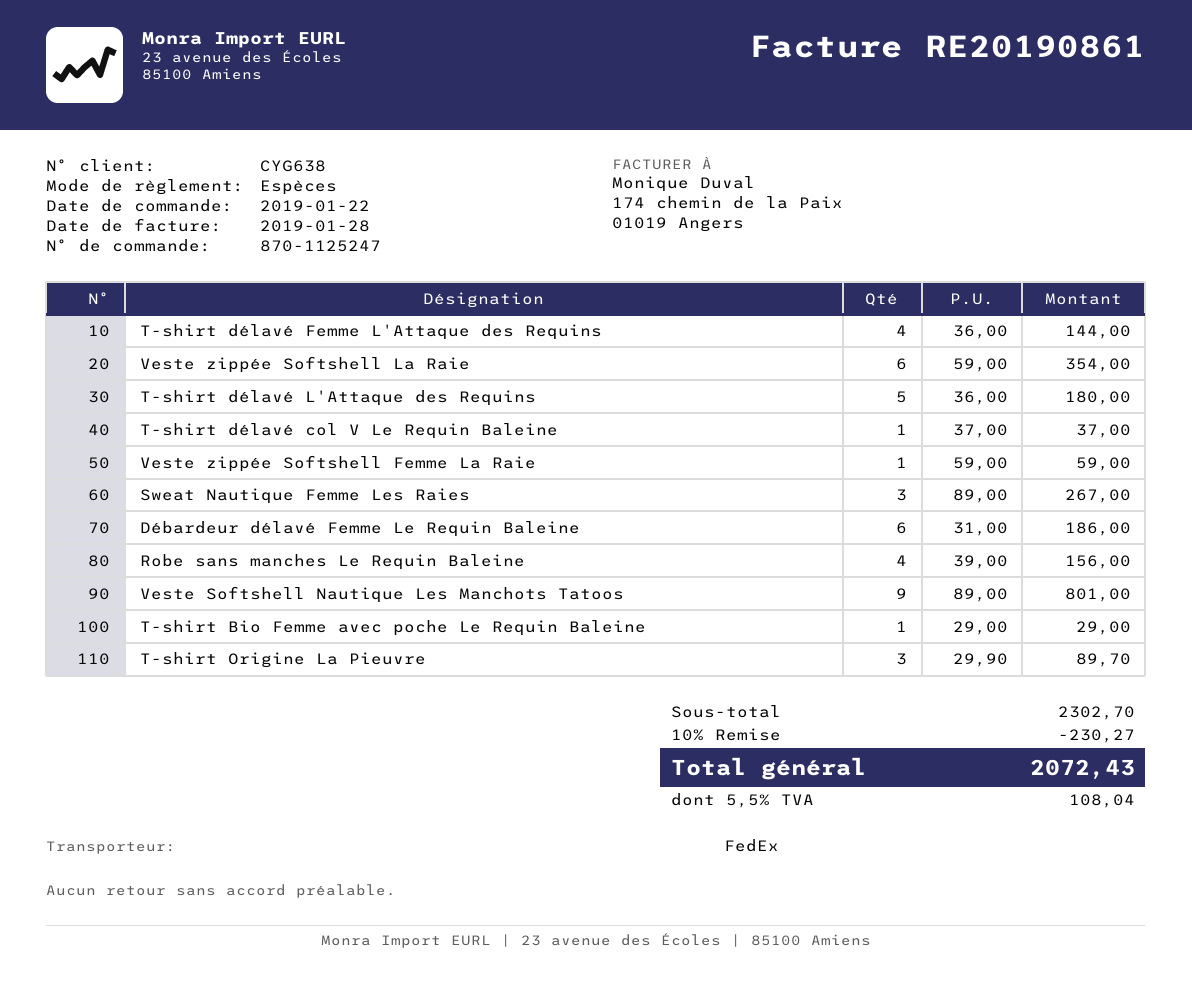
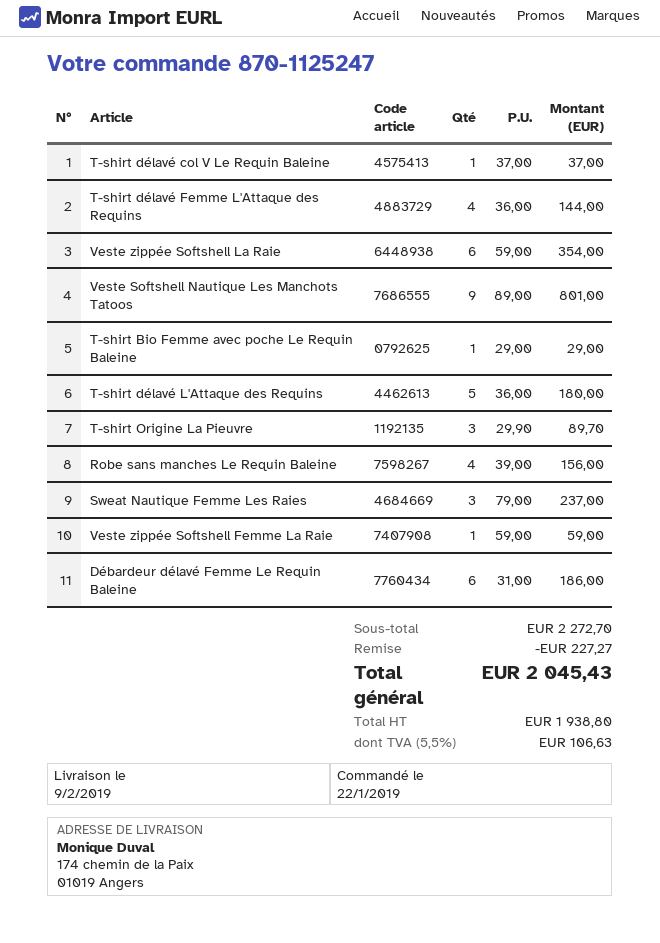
Sweat Nautique Femme Les Raies: 3 x 89.00 = 267.00 -> 3 x 79.00 = 237.00
subtotal: 2302.70 -> 2272.70
discount: 230.27 -> 227.27
tax: 5.5% = 108.04 -> 5.5% = 106.63
total: 2072.43 -> 2045.43

